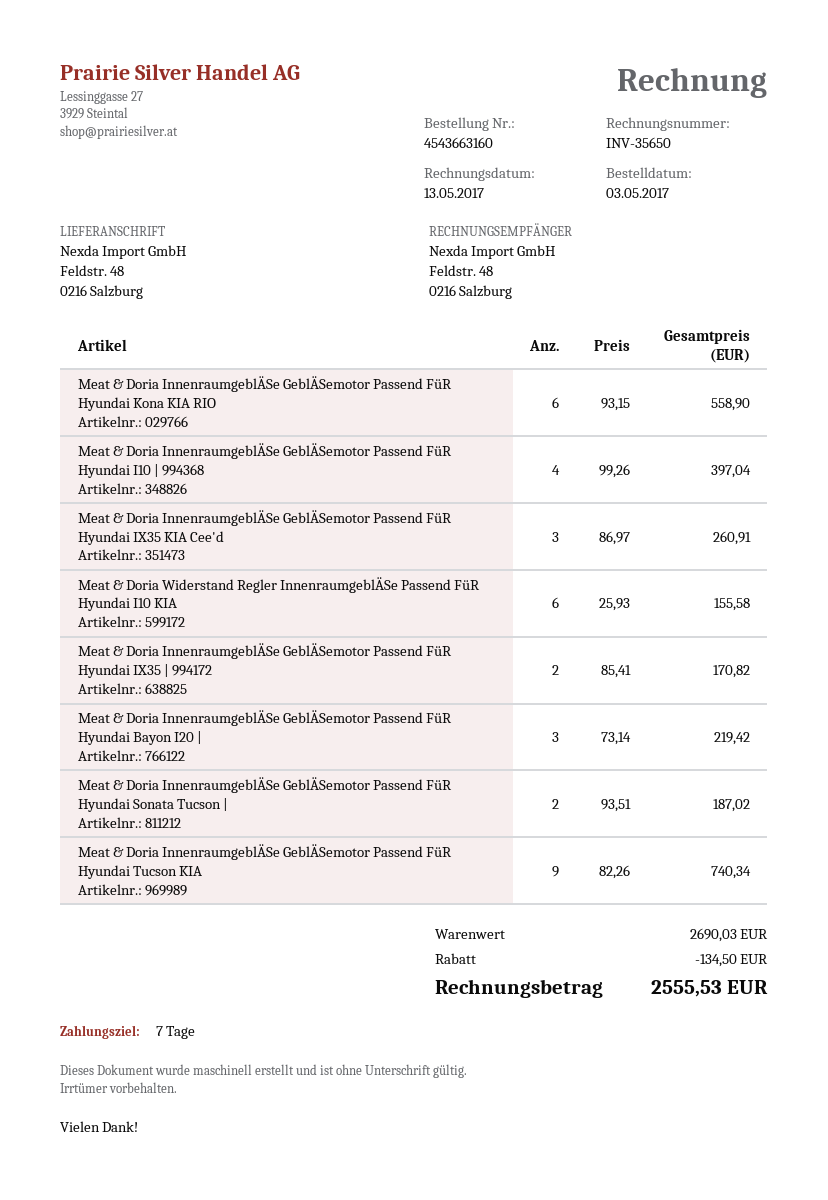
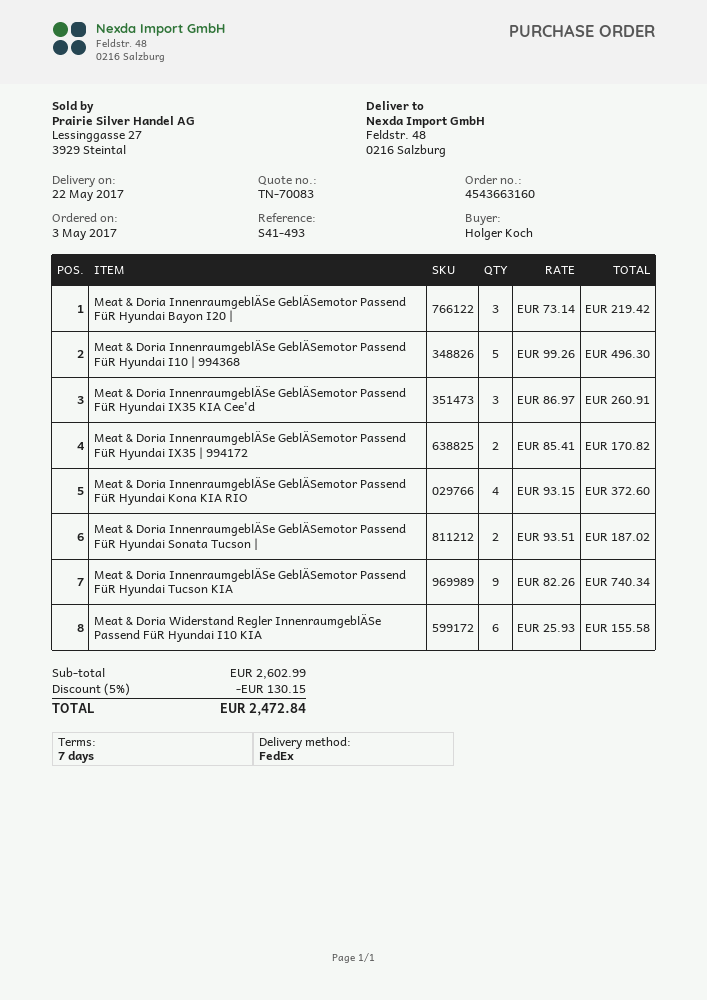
Meat & Doria InnenraumgeblÄSe GeblÄSemotor Passend FüR Hyundai Kona KIA RIO: 6 x 93.15 = 558.90 -> 4 x 93.15 = 372.60
Meat & Doria InnenraumgeblÄSe GeblÄSemotor Passend FüR Hyundai I10 | 994368: 4 x 99.26 = 397.04 -> 5 x 99.26 = 496.30
subtotal: 2690.03 -> 2602.99
discount: 134.50 -> 130.15
total: 2555.53 -> 2472.84

